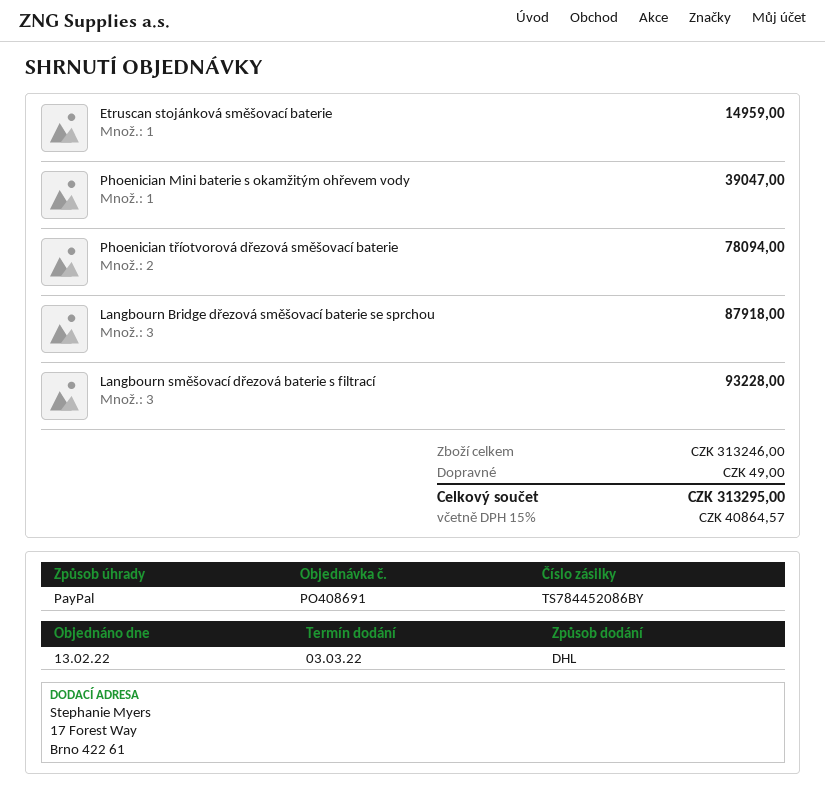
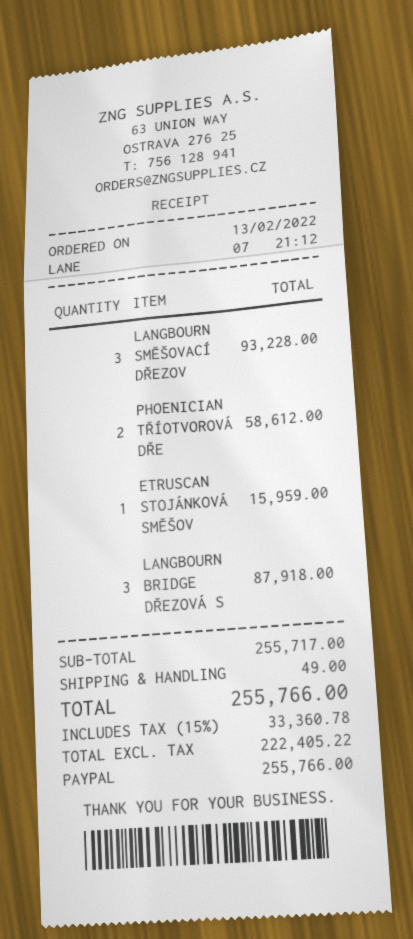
Etruscan stojánková směšovací baterie: 1 for 14959.00 -> 1 for 15959.00
Phoenician Mini baterie s okamžitým ohřevem vody: 1 for 39047.00 -> none
Phoenician tříotvorová dřezová směšovací baterie: 2 for 78094.00 -> 2 for 58612.00
subtotal: 313246.00 -> 255717.00
tax: 15% = 40864.57 -> 15% = 33360.78
total: 313295.00 -> 255766.00

